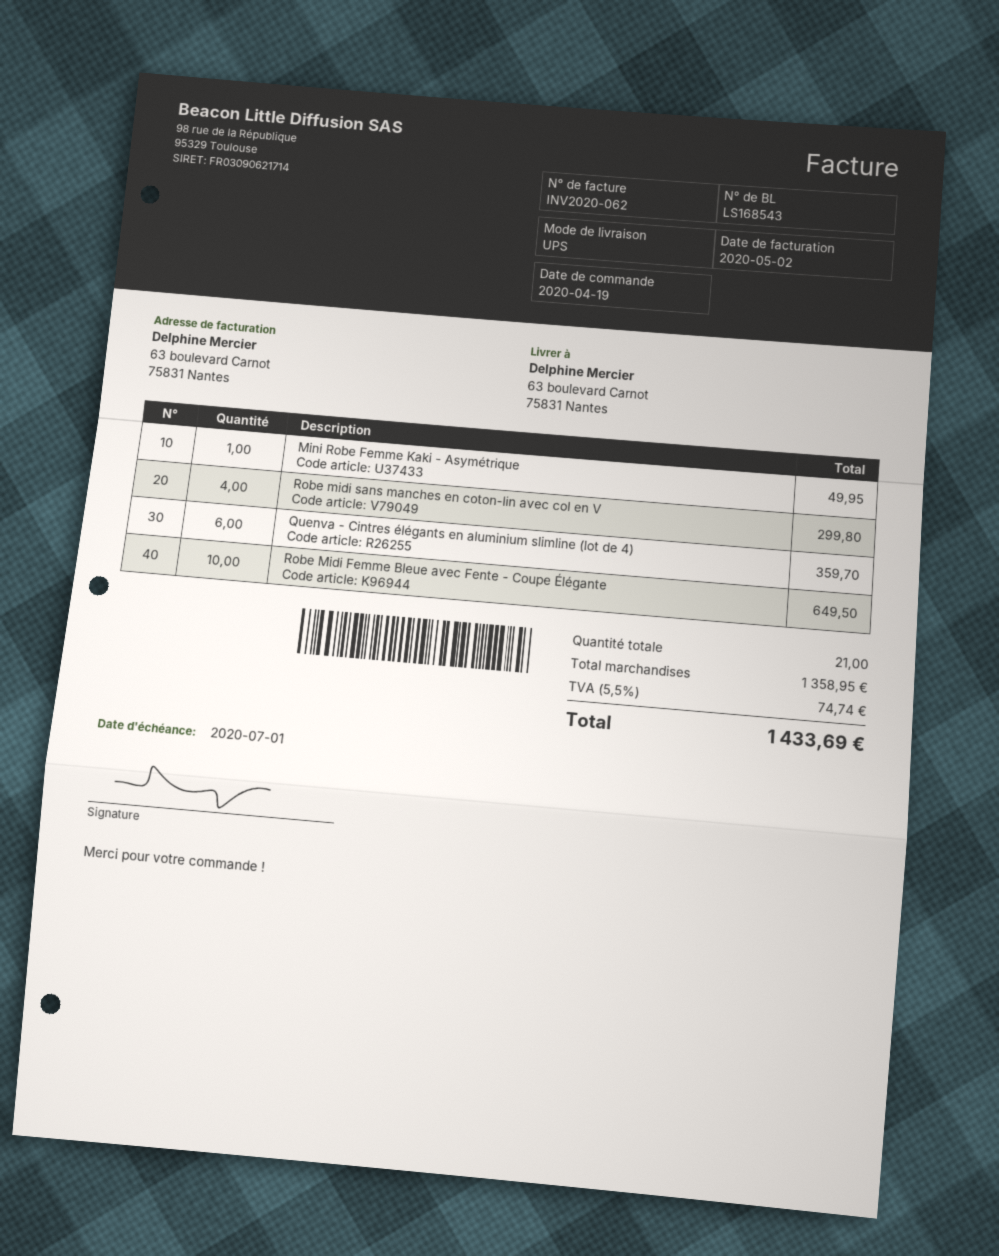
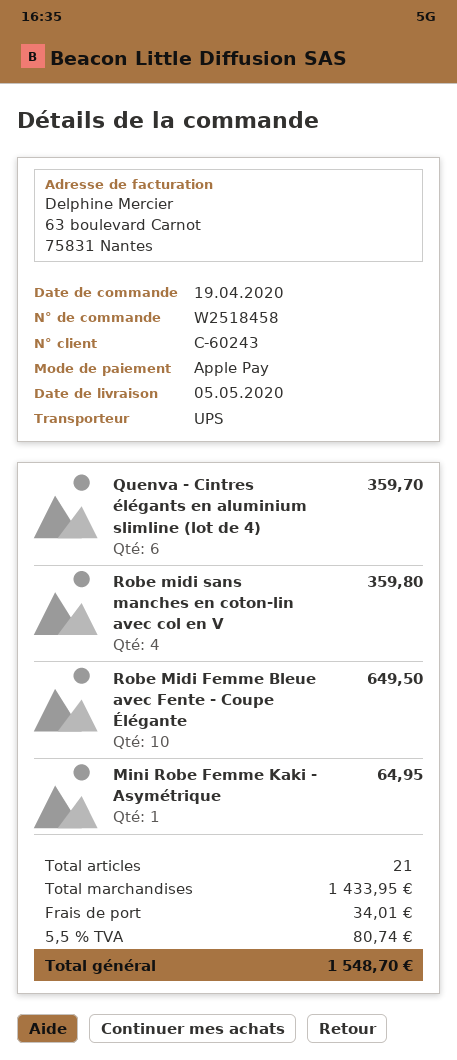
Mini Robe Femme Kaki - Asymétrique: 1 for 49.95 -> 1 for 64.95
Robe midi sans manches en coton-lin avec col en V: 4 for 299.80 -> 4 for 359.80
subtotal: 1358.95 -> 1433.95
shipping: none -> 34.01
tax: 5.5% = 74.74 -> 5.5% = 80.74
total: 1433.69 -> 1548.70

